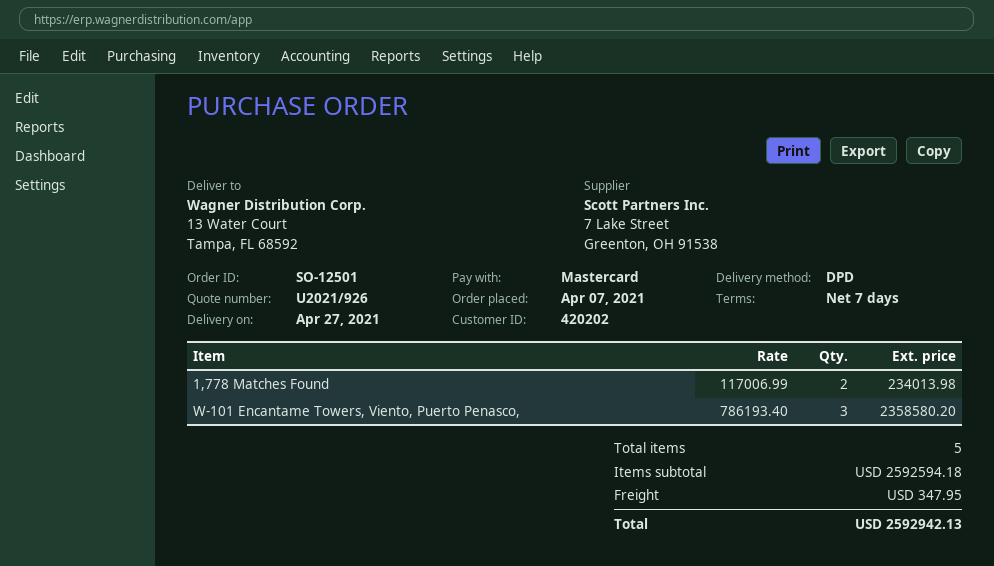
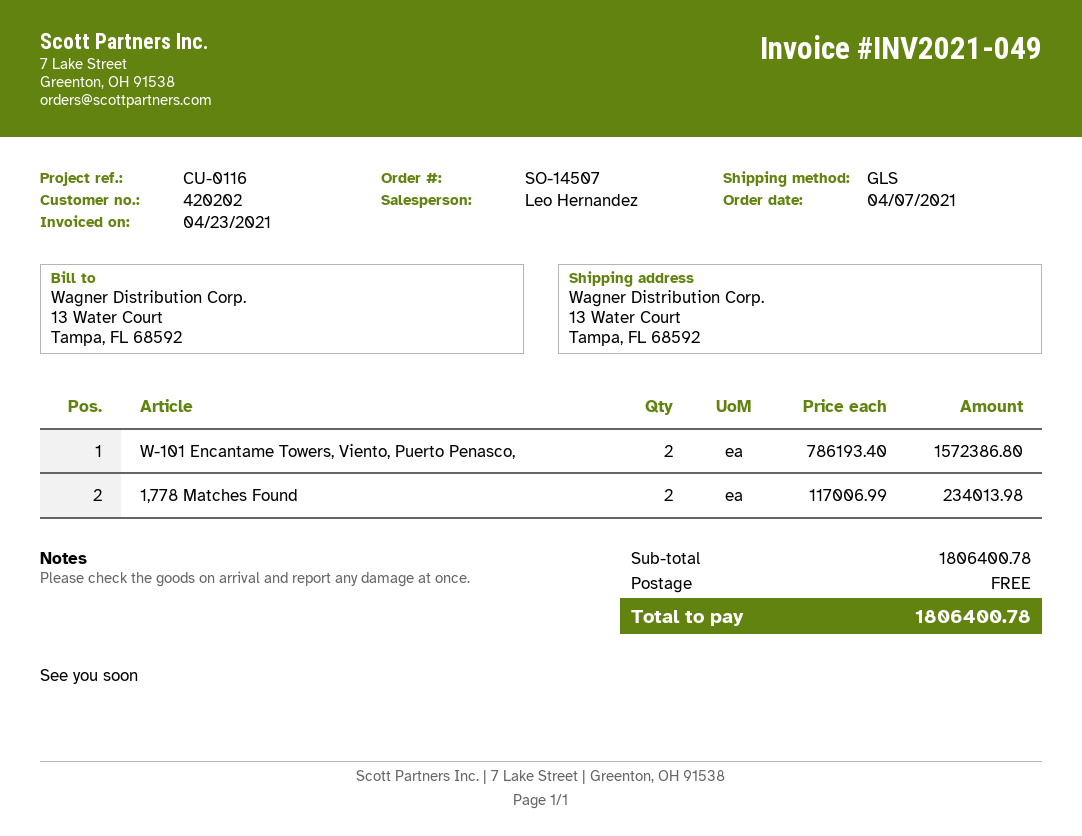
order number: SO-12501 -> SO-14507
shipping method: DPD -> GLS
W-101 Encantame Towers, Viento, Puerto Penasco,: 3 x 786193.40 = 2358580.20 -> 2 x 786193.40 = 1572386.80
subtotal: 2592594.18 -> 1806400.78
shipping: 347.95 -> 0.00
total: 2592942.13 -> 1806400.78

